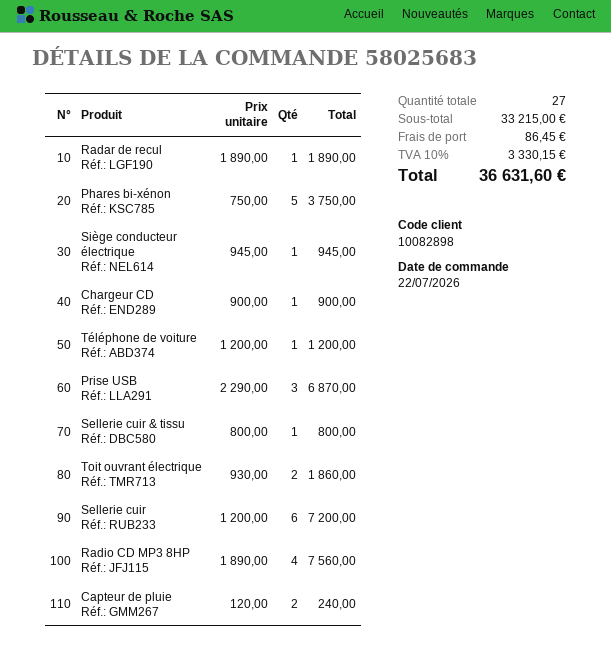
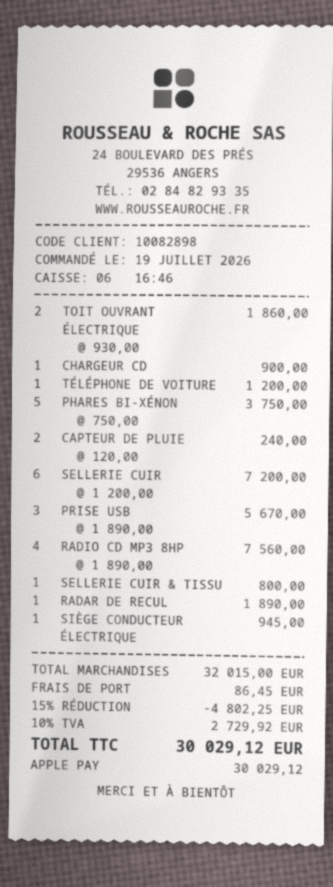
order date: 2026-07-22 -> 2026-07-19
Prise USB: 3 x 2290.00 = 6870.00 -> 3 x 1890.00 = 5670.00
subtotal: 33215.00 -> 32015.00
discount: none -> 15% = 4802.25
tax: 10% = 3330.15 -> 10% = 2729.92
total: 36631.60 -> 30029.12

